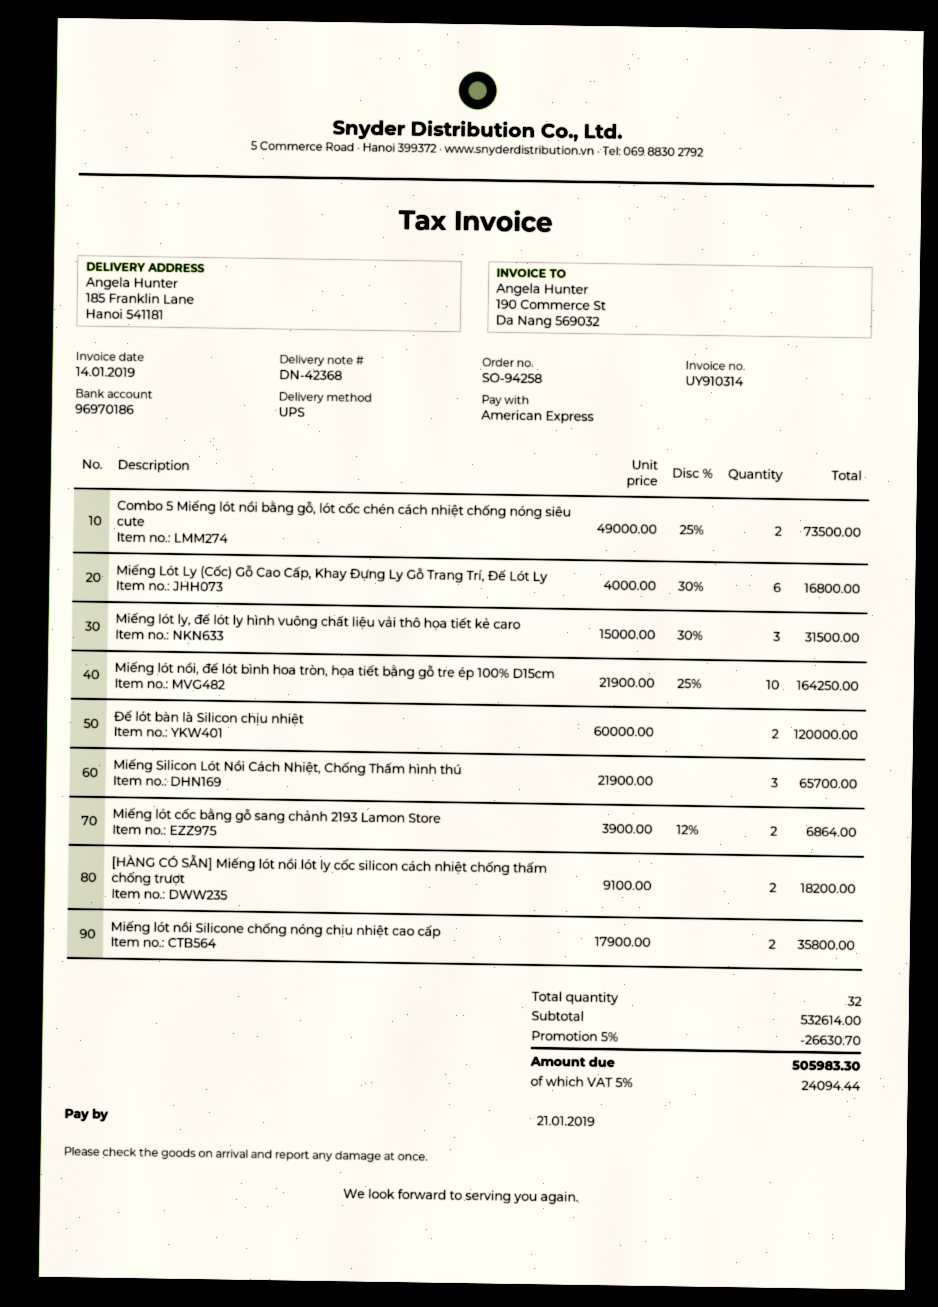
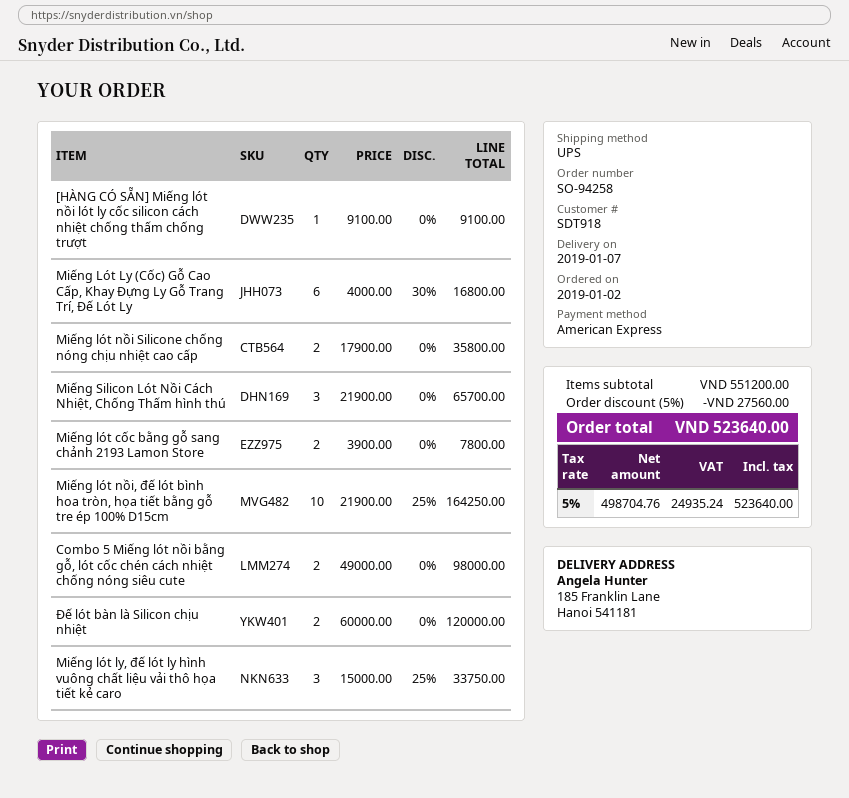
Combo 5 Miếng lót nồi bằng gỗ, lót cốc chén cách nhiệt chống nóng siêu cute: 2 x 49000.00 - 25% = 73500.00 -> 2 x 49000.00 = 98000.00
Miếng lót ly, đế lót ly hình vuông chất liệu vải thô họa tiết kẻ caro: 3 x 15000.00 - 30% = 31500.00 -> 3 x 15000.00 - 25% = 33750.00
Miếng lót cốc bằng gỗ sang chảnh 2193 Lamon Store: 2 x 3900.00 - 12% = 6864.00 -> 2 x 3900.00 = 7800.00
[HÀNG CÓ SẴN] Miếng lót nồi lót ly cốc silicon cách nhiệt chống thấm chống trượt: 2 x 9100.00 = 18200.00 -> 1 x 9100.00 = 9100.00
subtotal: 532614.00 -> 551200.00
discount: 5% = 26630.70 -> 5% = 27560.00
tax: 5% = 24094.44 -> 5% = 24935.24
total: 505983.30 -> 523640.00

